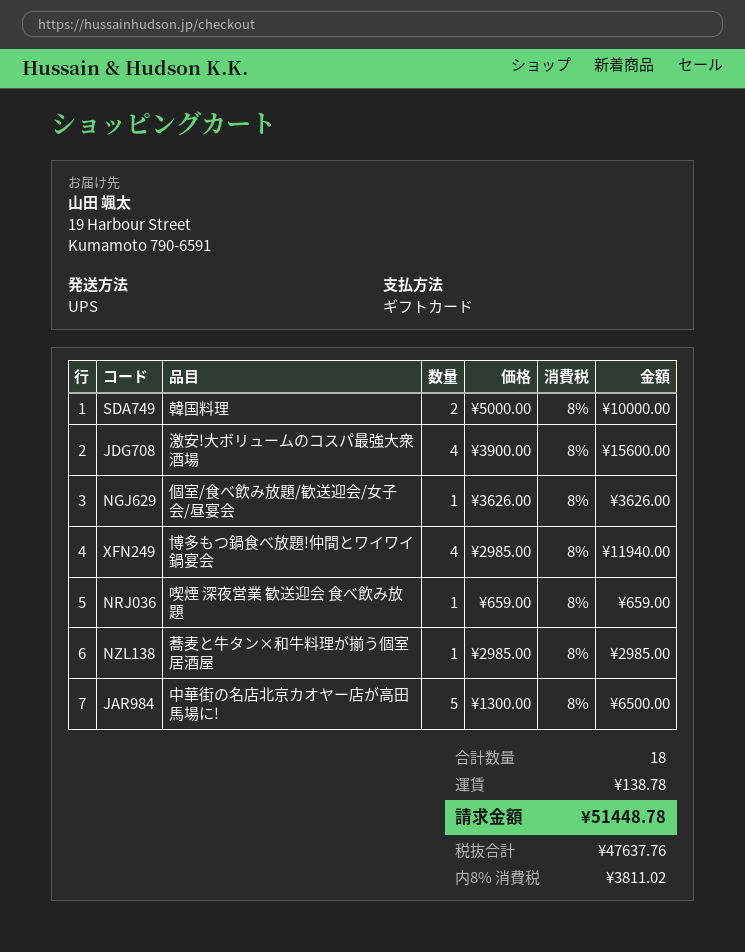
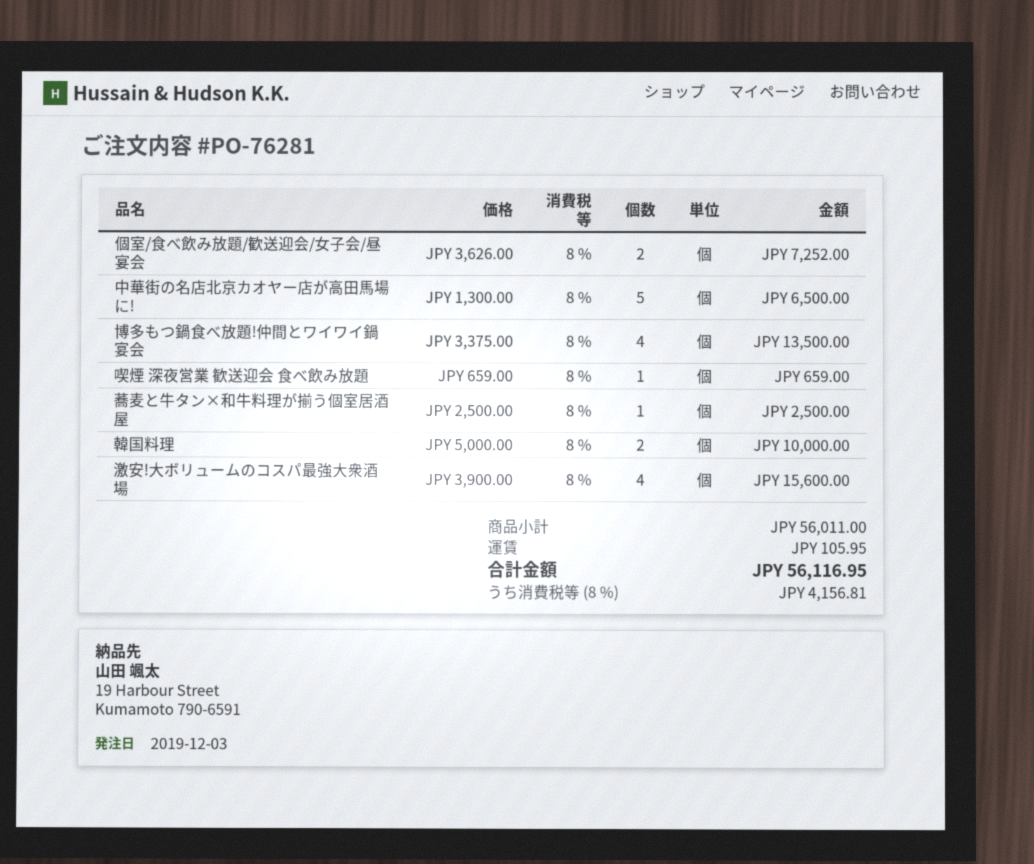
個室/食べ飲み放題/歓送迎会/女子会/昼宴会: 1 x 3626.00 = 3626.00 -> 2 x 3626.00 = 7252.00
博多もつ鍋食べ放題!仲間とワイワイ鍋宴会: 4 x 2985.00 = 11940.00 -> 4 x 3375.00 = 13500.00
蕎麦と牛タン×和牛料理が揃う個室居酒屋: 1 x 2985.00 = 2985.00 -> 1 x 2500.00 = 2500.00
shipping: 138.78 -> 105.95
tax: 8% = 3811.02 -> 8% = 4156.81
total: 51448.78 -> 56116.95

